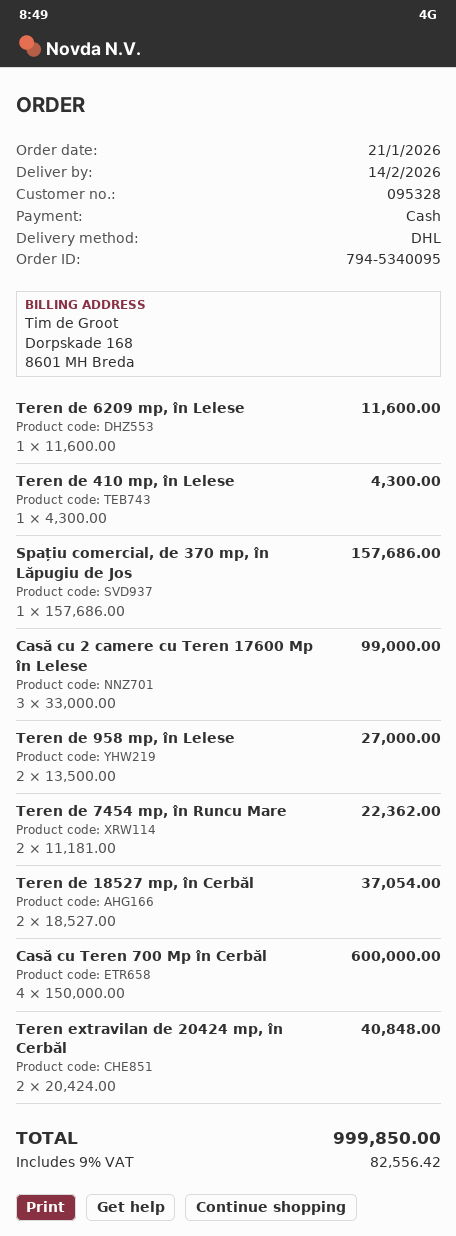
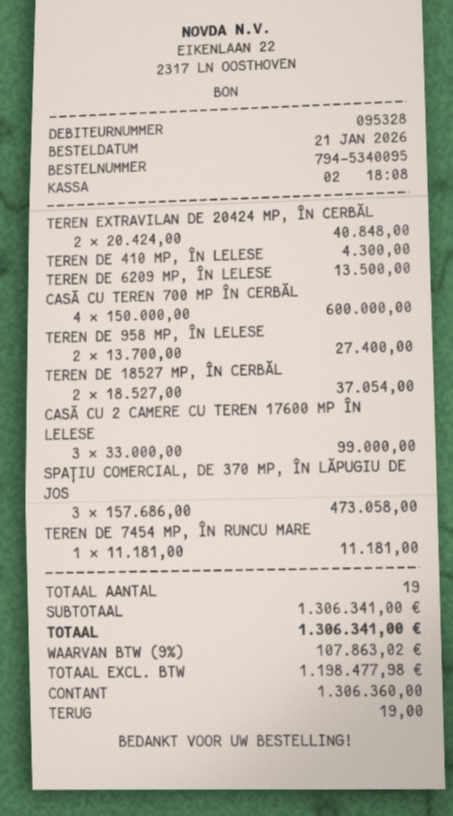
Teren de 6209 mp, în Lelese: 1 x 11600.00 = 11600.00 -> 1 x 13500.00 = 13500.00
Spațiu comercial, de 370 mp, în Lăpugiu de Jos: 1 x 157686.00 = 157686.00 -> 3 x 157686.00 = 473058.00
Teren de 958 mp, în Lelese: 2 x 13500.00 = 27000.00 -> 2 x 13700.00 = 27400.00
Teren de 7454 mp, în Runcu Mare: 2 x 11181.00 = 22362.00 -> 1 x 11181.00 = 11181.00
tax: 9% = 82556.42 -> 9% = 107863.02
total: 999850.00 -> 1306341.00

